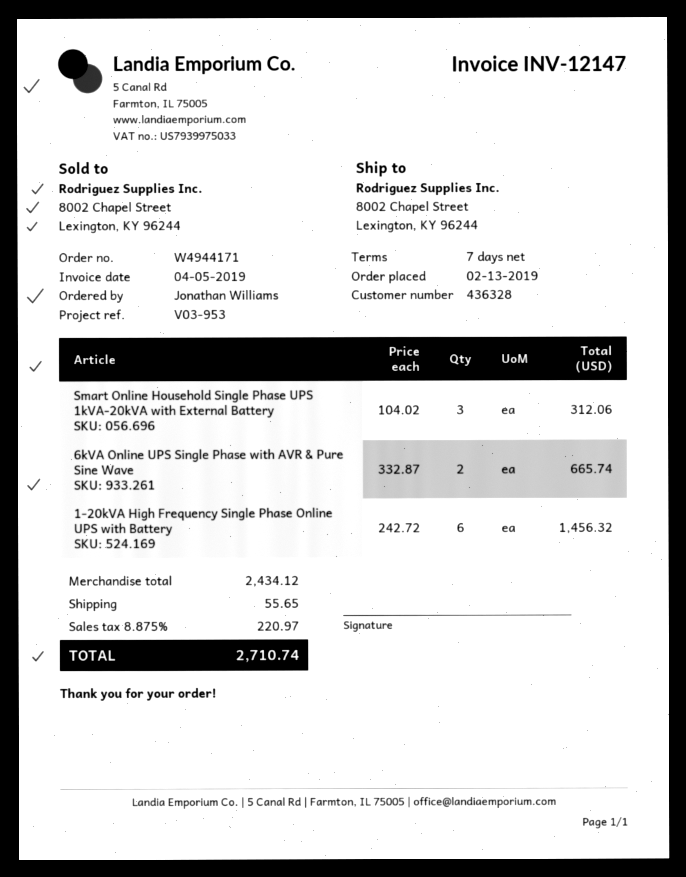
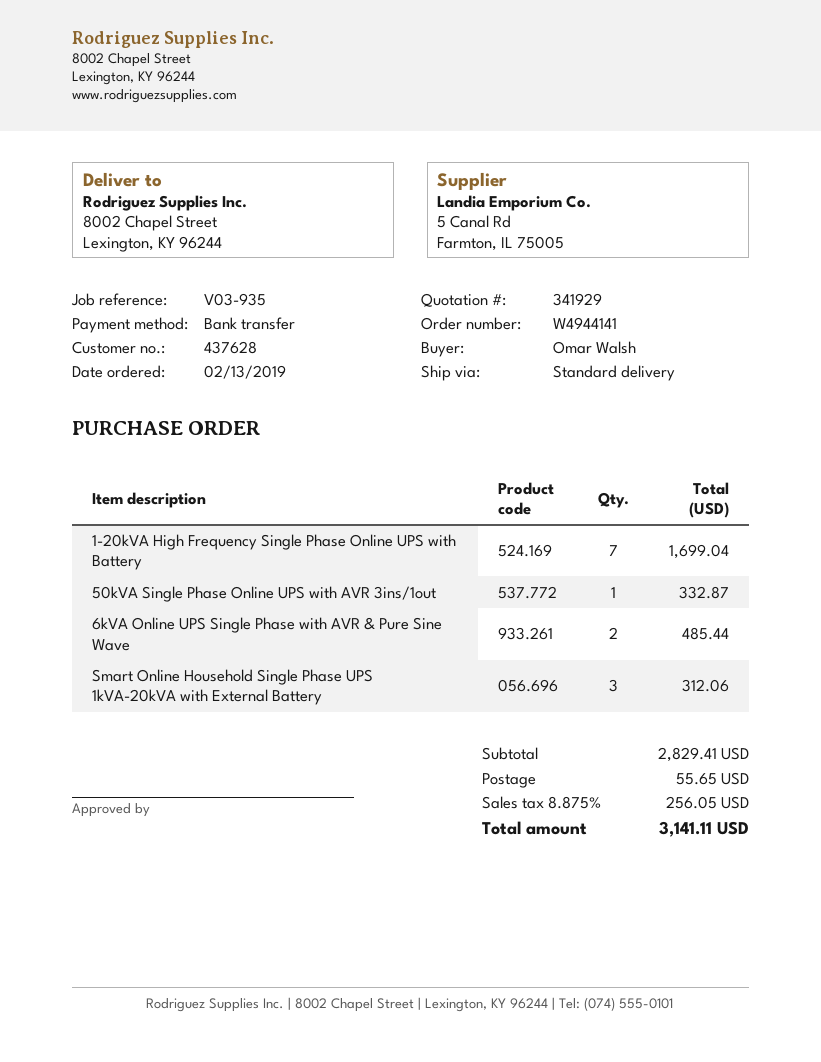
order number: W4944171 -> W4944141
customer number: 436328 -> 437628
reference: V03-953 -> V03-935
ordered by: Jonathan Williams -> Omar Walsh
6kVA Online UPS Single Phase with AVR & Pure Sine Wave: 2 for 665.74 -> 2 for 485.44
1-20kVA High Frequency Single Phase Online UPS with Battery: 6 for 1456.32 -> 7 for 1699.04
50kVA Single Phase Online UPS with AVR 3ins/1out: none -> 1 for 332.87
subtotal: 2434.12 -> 2829.41
tax: 8.875% = 220.97 -> 8.875% = 256.05
total: 2710.74 -> 3141.11

